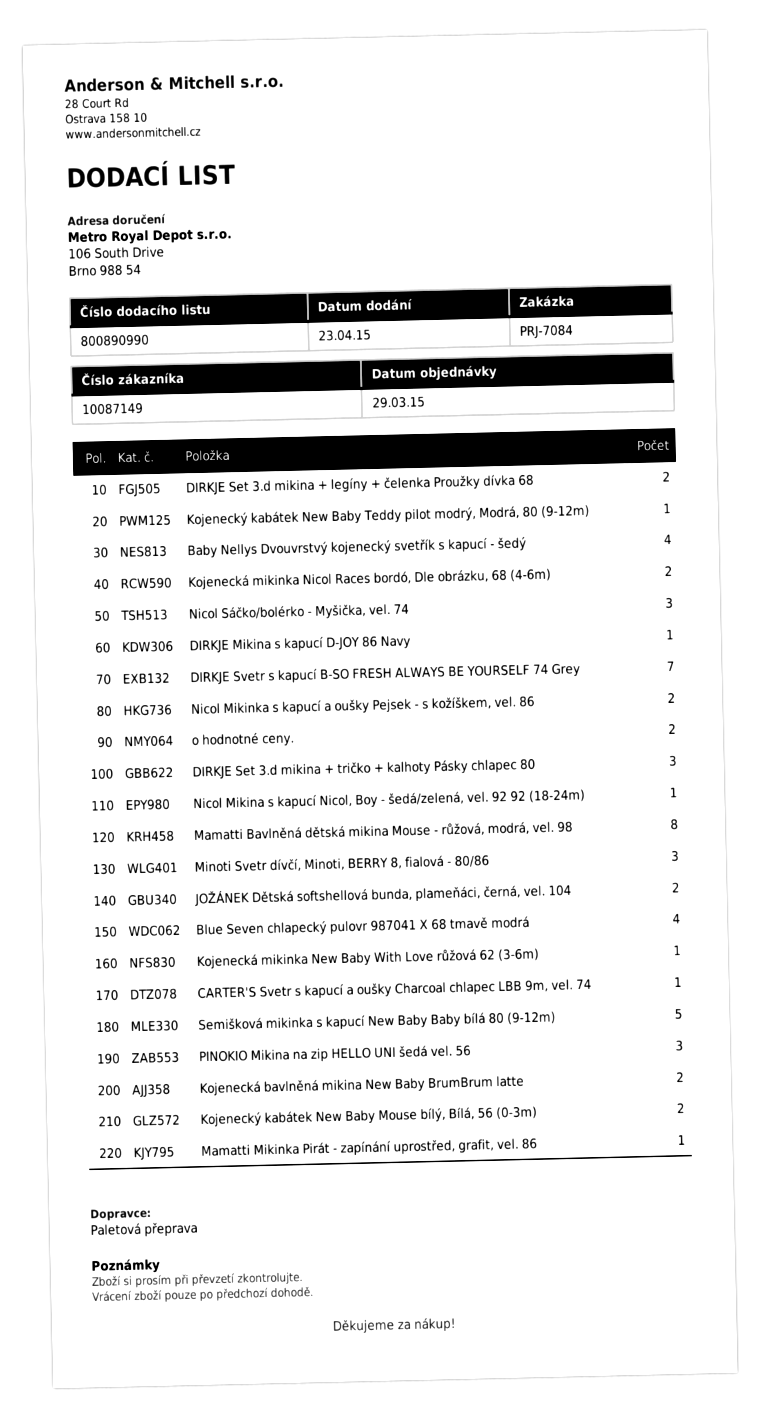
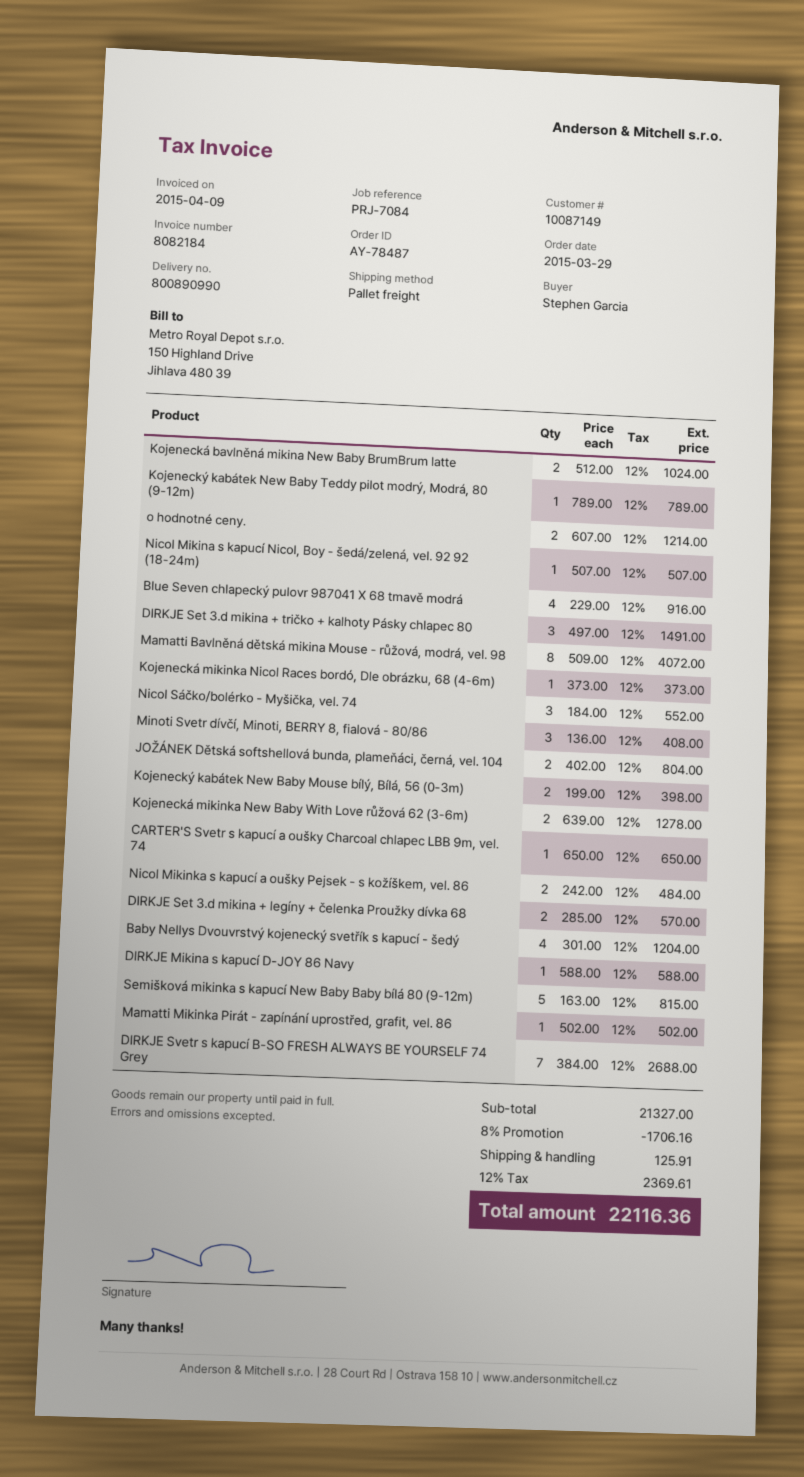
Kojenecká mikinka Nicol Races bordó, Dle obrázku, 68 (4-6m): 2 -> 1
Kojenecká mikinka New Baby With Love růžová 62 (3-6m): 1 -> 2
PINOKIO Mikina na zip HELLO UNI šedá vel. 56: 3 -> none

